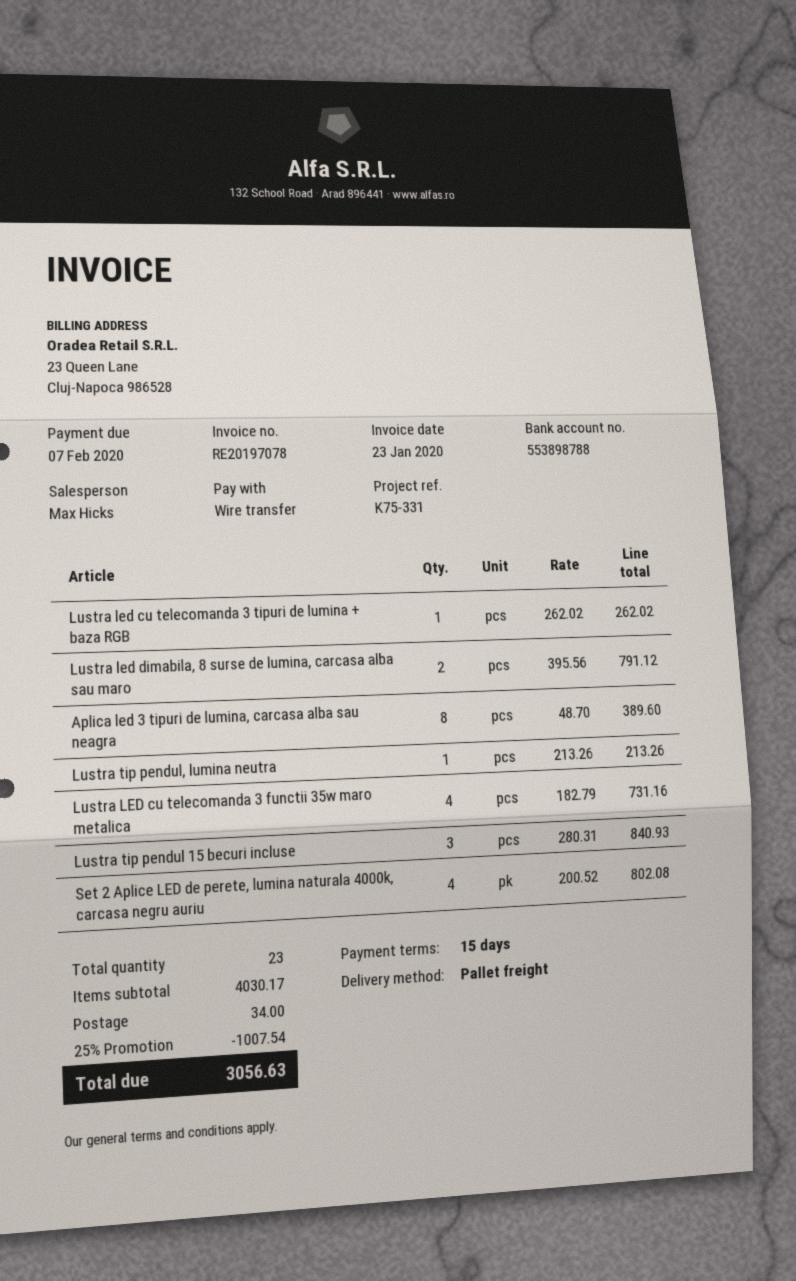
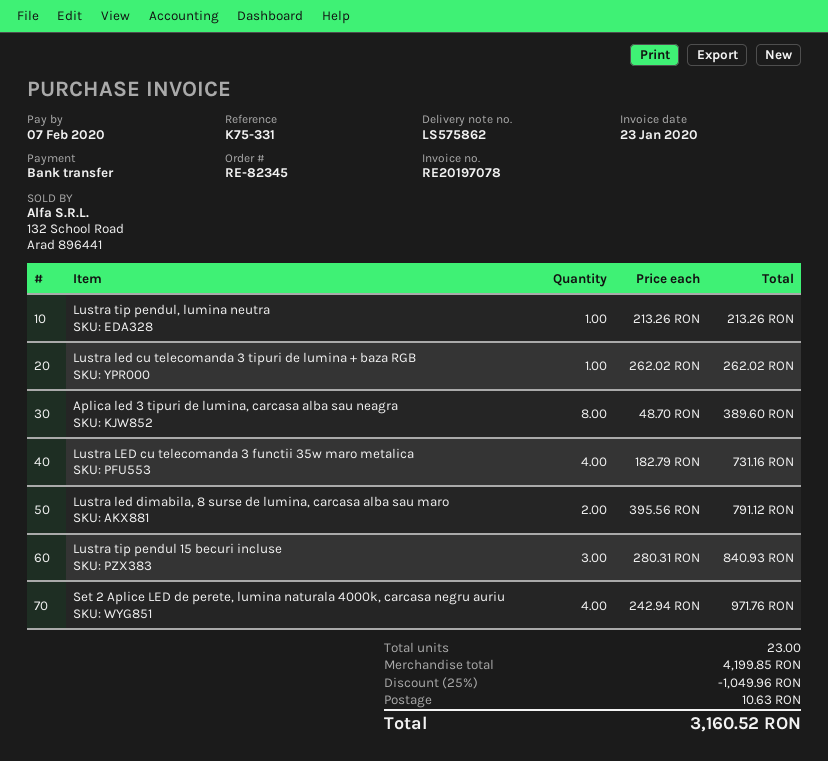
Set 2 Aplice LED de perete, lumina naturala 4000k, carcasa negru auriu: 4 x 200.52 = 802.08 -> 4 x 242.94 = 971.76
subtotal: 4030.17 -> 4199.85
discount: 25% = 1007.54 -> 25% = 1049.96
shipping: 34.00 -> 10.63
total: 3056.63 -> 3160.52

